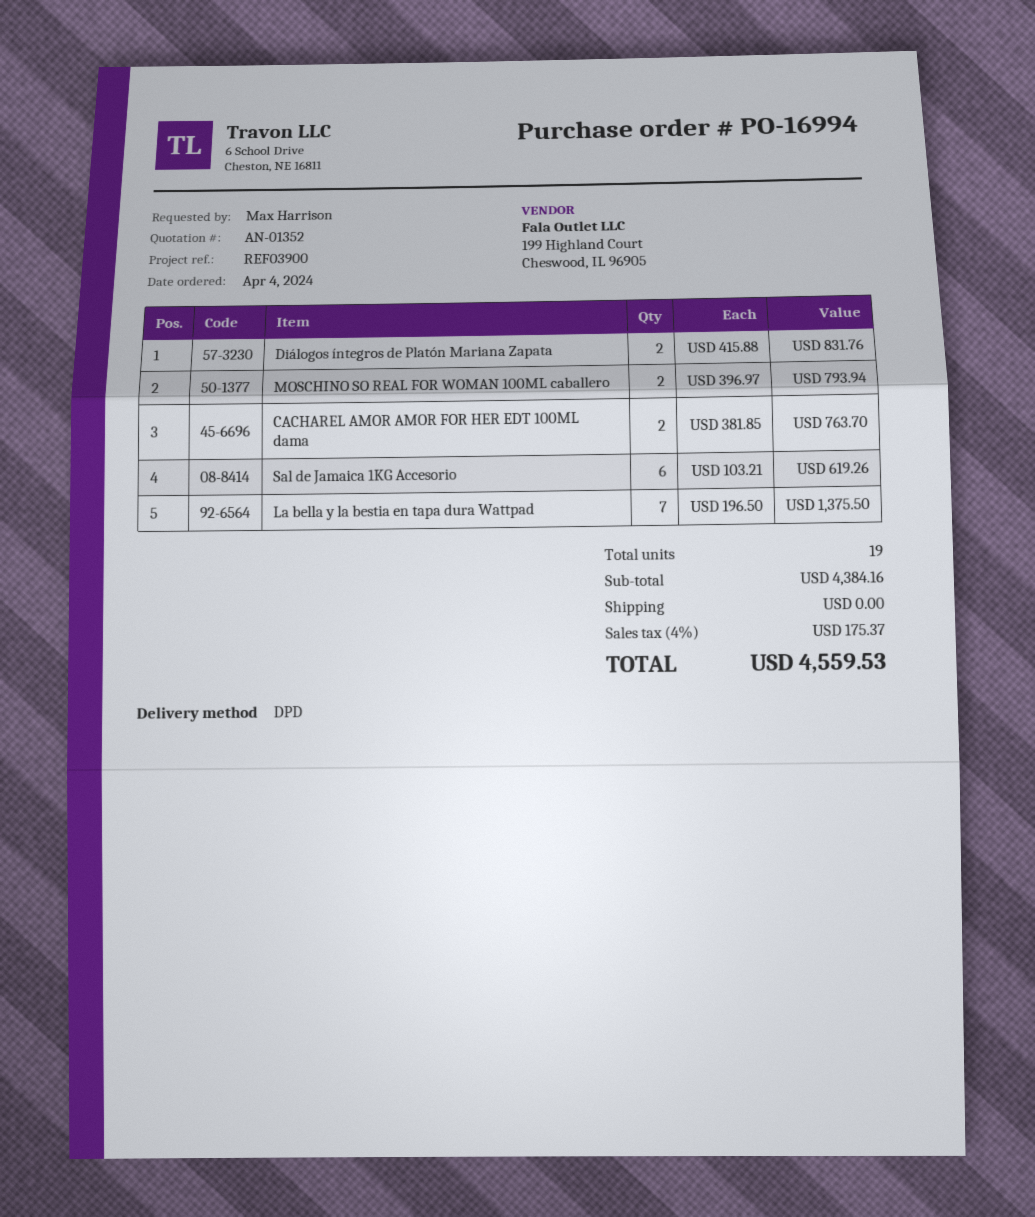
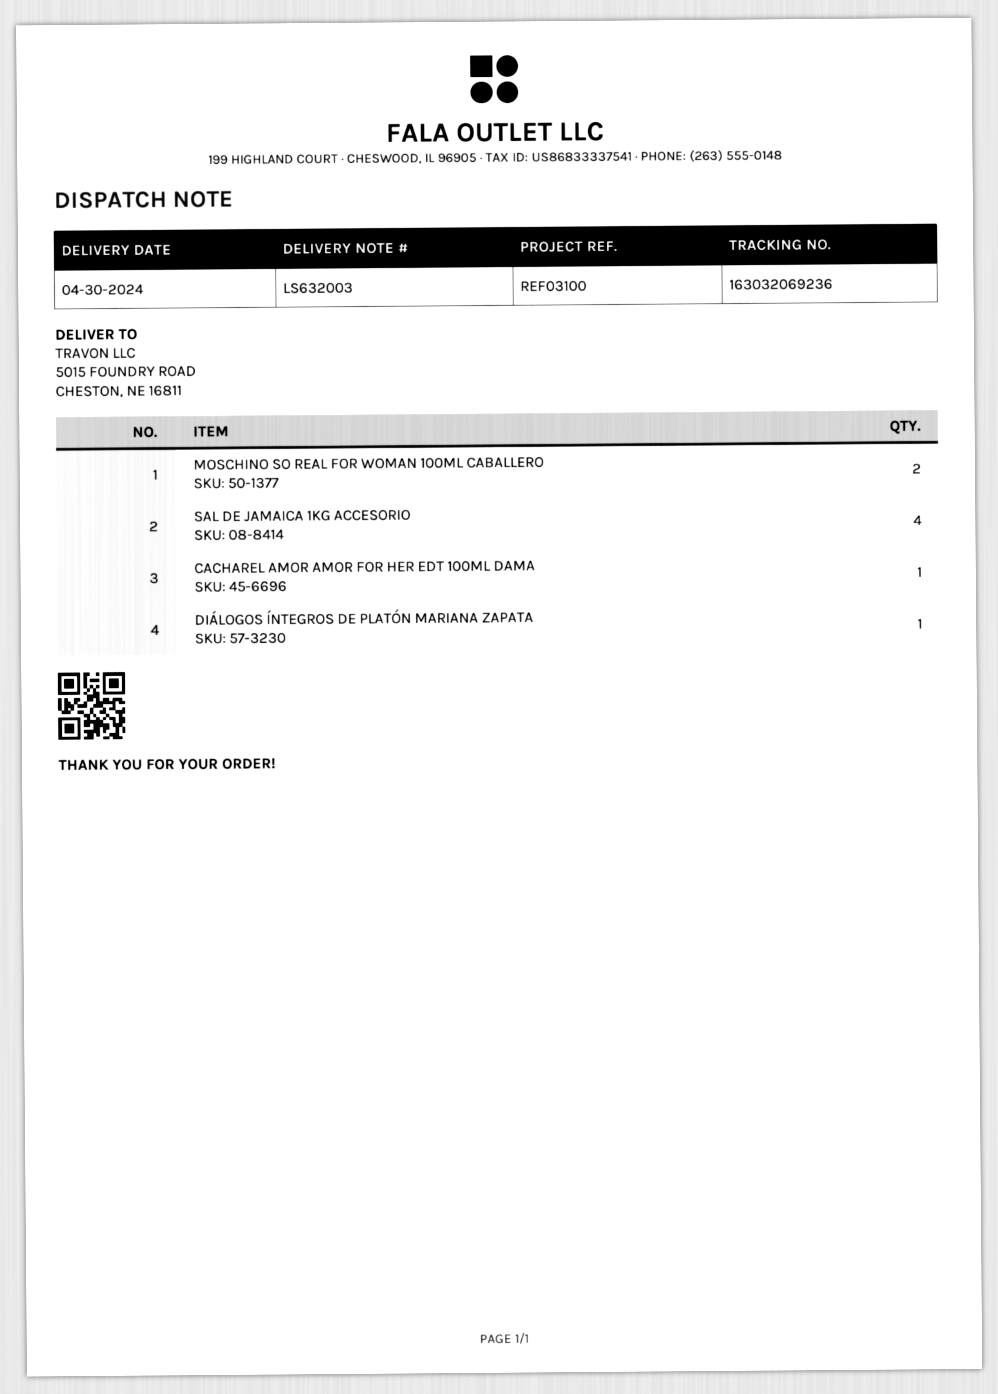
reference: REF03900 -> REF03100
Diálogos íntegros de Platón Mariana Zapata: 2 -> 1
CACHAREL AMOR AMOR FOR HER EDT 100ML dama: 2 -> 1
Sal de Jamaica 1KG Accesorio: 6 -> 4
La bella y la bestia en tapa dura Wattpad: 7 -> none

